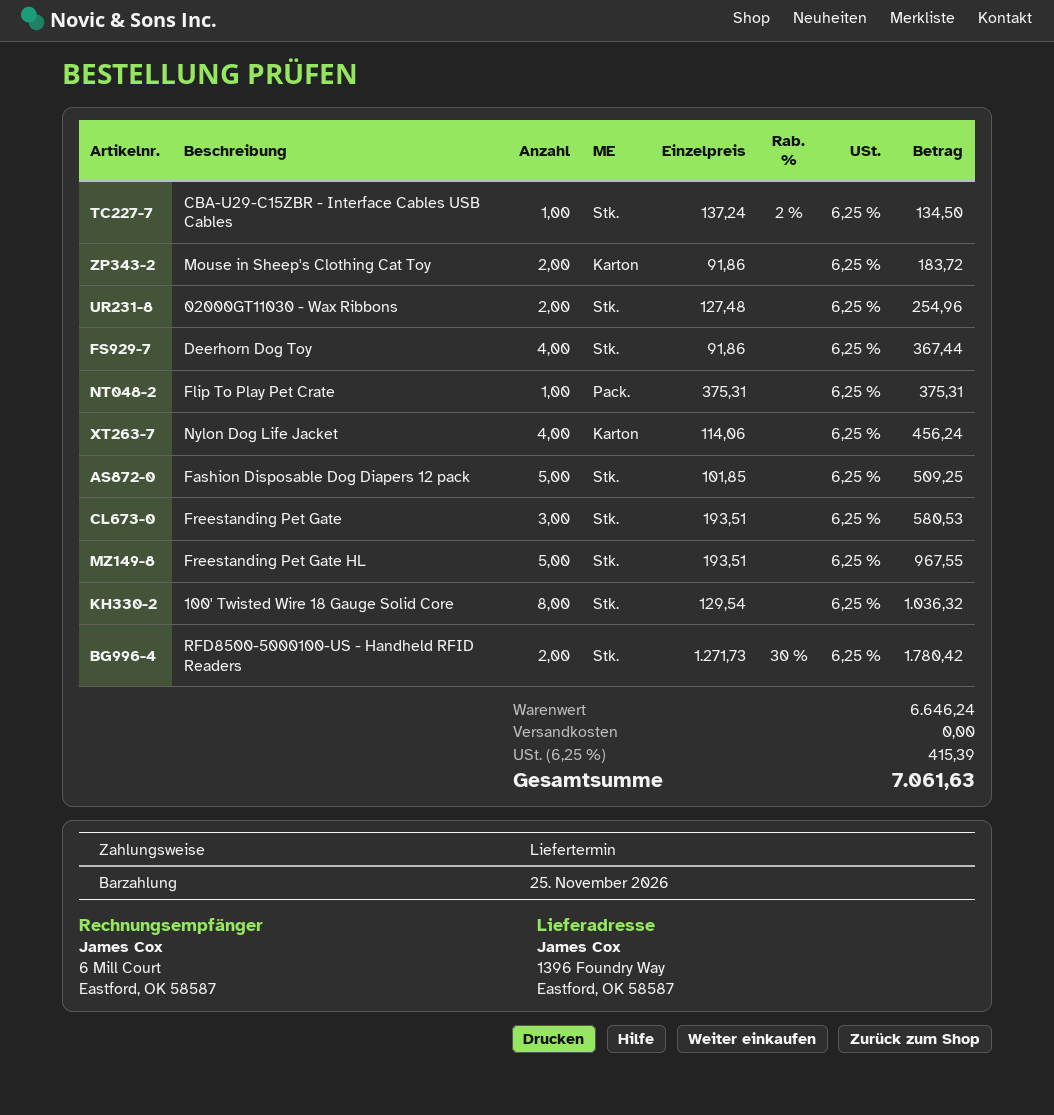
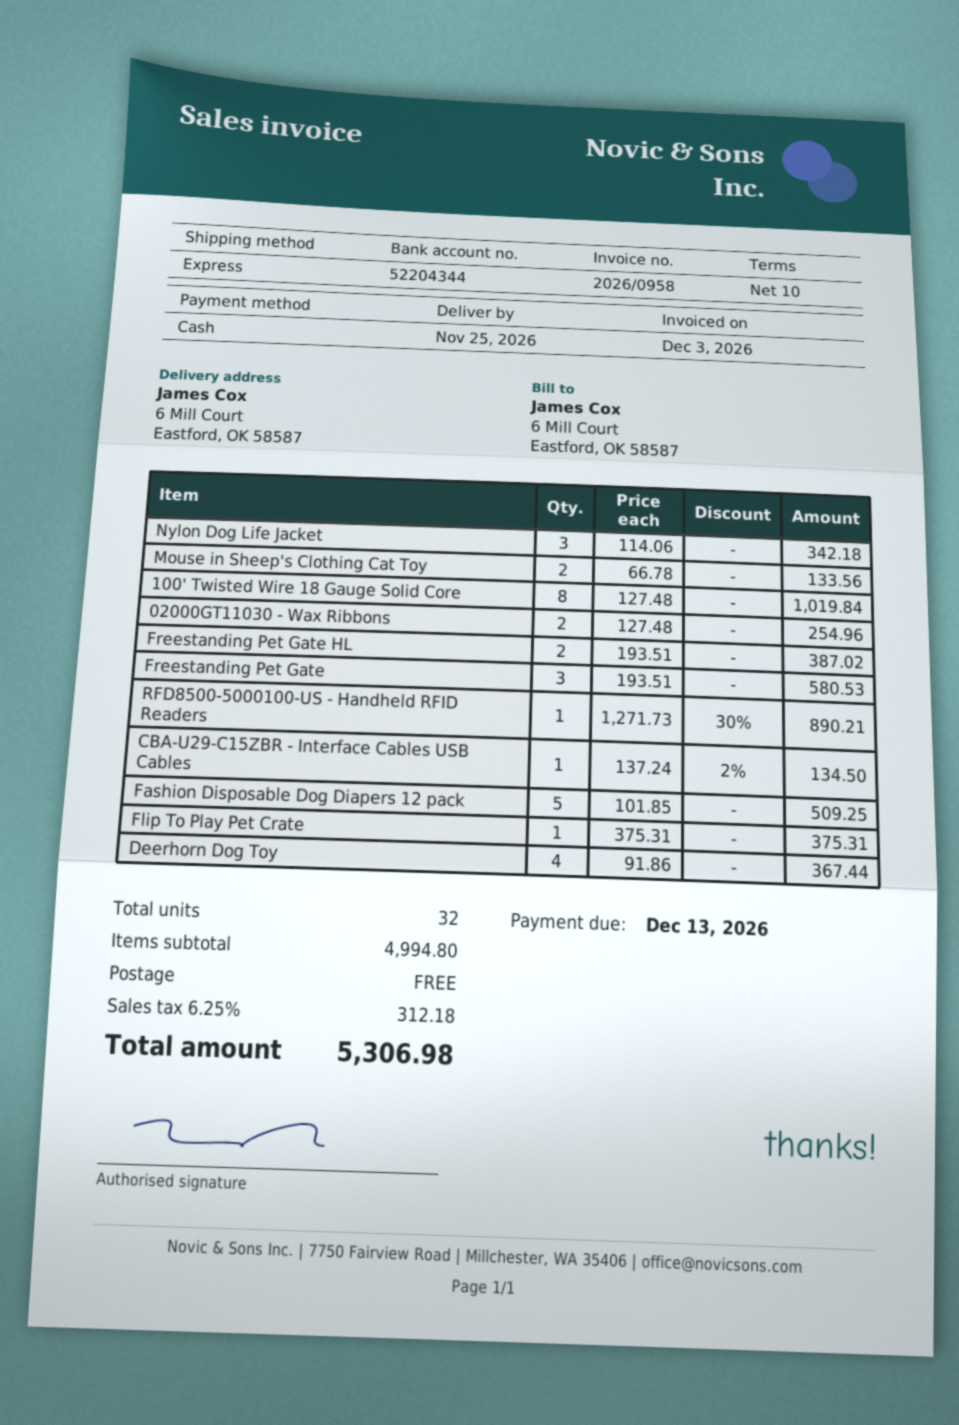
ship to: 1396 Foundry Way, Eastford, OK 58587 -> 6 Mill Court, Eastford, OK 58587
Mouse in Sheep's Clothing Cat Toy: 2 x 91.86 = 183.72 -> 2 x 66.78 = 133.56
Nylon Dog Life Jacket: 4 x 114.06 = 456.24 -> 3 x 114.06 = 342.18
Freestanding Pet Gate HL: 5 x 193.51 = 967.55 -> 2 x 193.51 = 387.02
100' Twisted Wire 18 Gauge Solid Core: 8 x 129.54 = 1036.32 -> 8 x 127.48 = 1019.84
RFD8500-5000100-US - Handheld RFID Readers: 2 x 1271.73 - 30% = 1780.42 -> 1 x 1271.73 - 30% = 890.21
subtotal: 6646.24 -> 4994.80
tax: 6.25% = 415.39 -> 6.25% = 312.18
total: 7061.63 -> 5306.98

